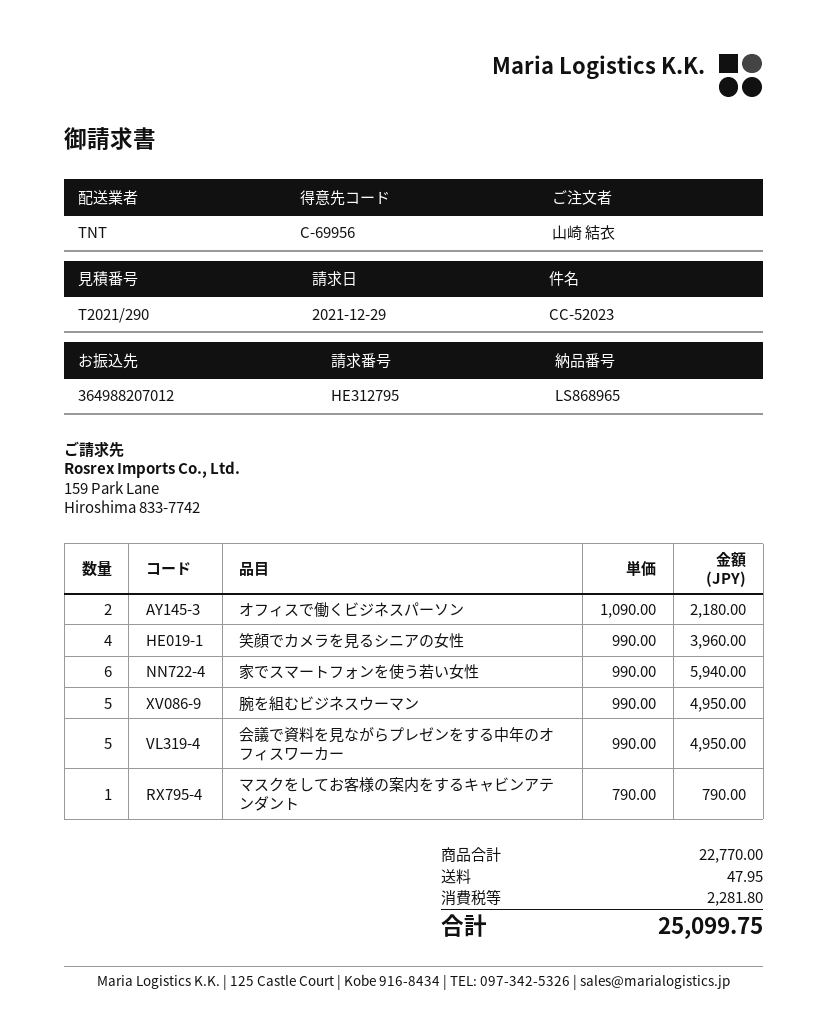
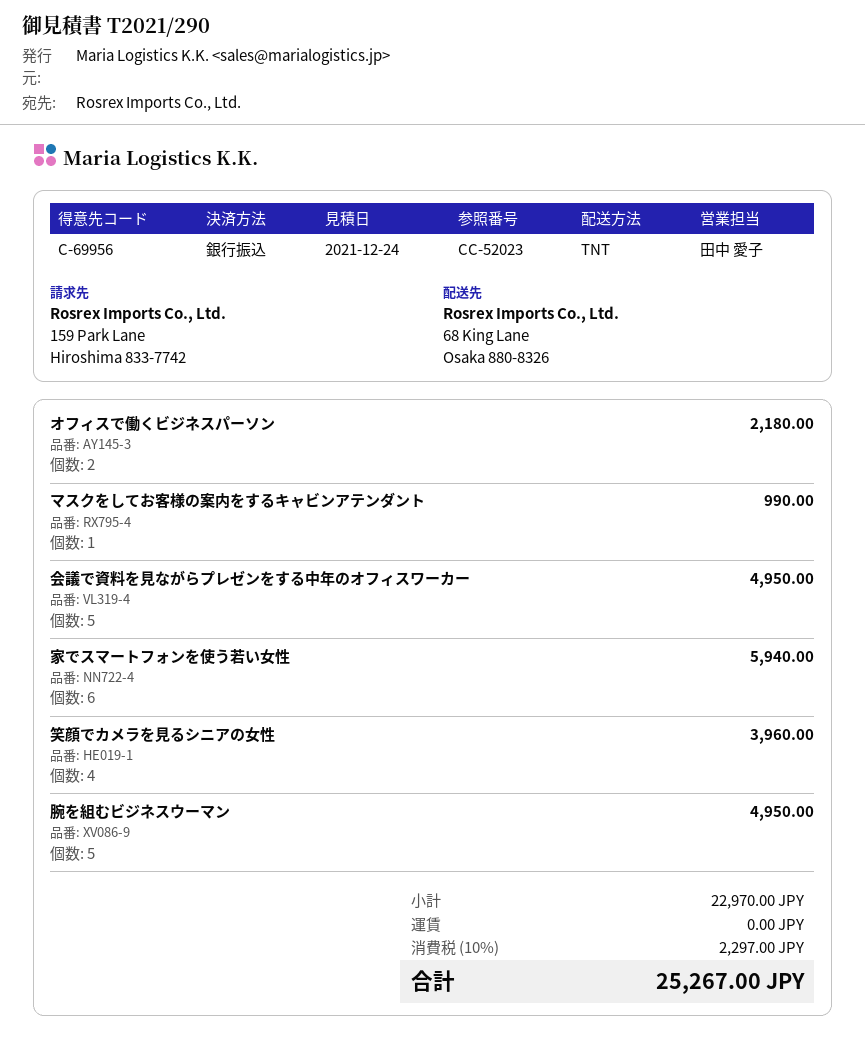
マスクをしてお客様の案内をするキャビンアテンダント: 1 for 790.00 -> 1 for 990.00
subtotal: 22770.00 -> 22970.00
shipping: 47.95 -> 0.00
tax: 2281.80 -> 2297.00
total: 25099.75 -> 25267.00

